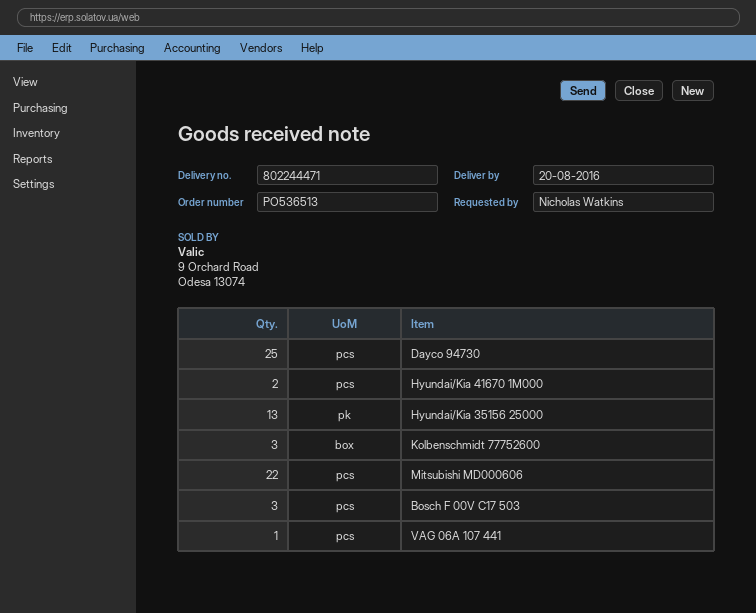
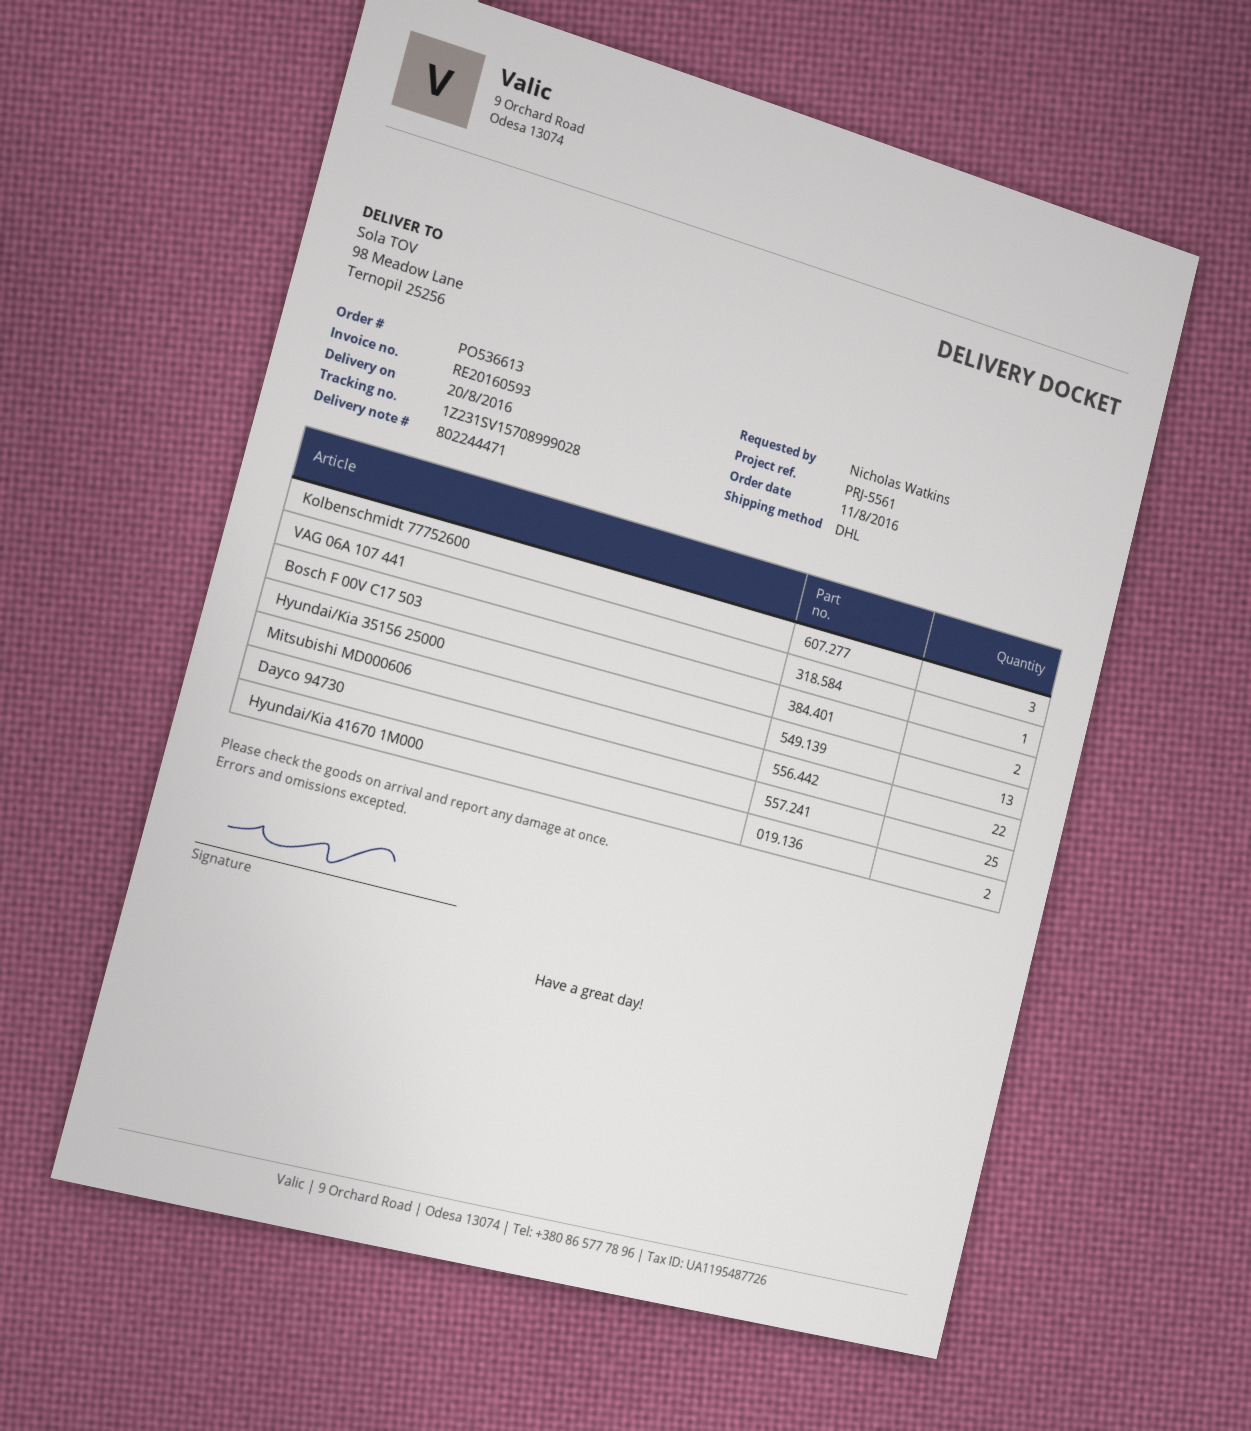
order number: PO536513 -> PO536613
Bosch F 00V C17 503: 3 -> 2

